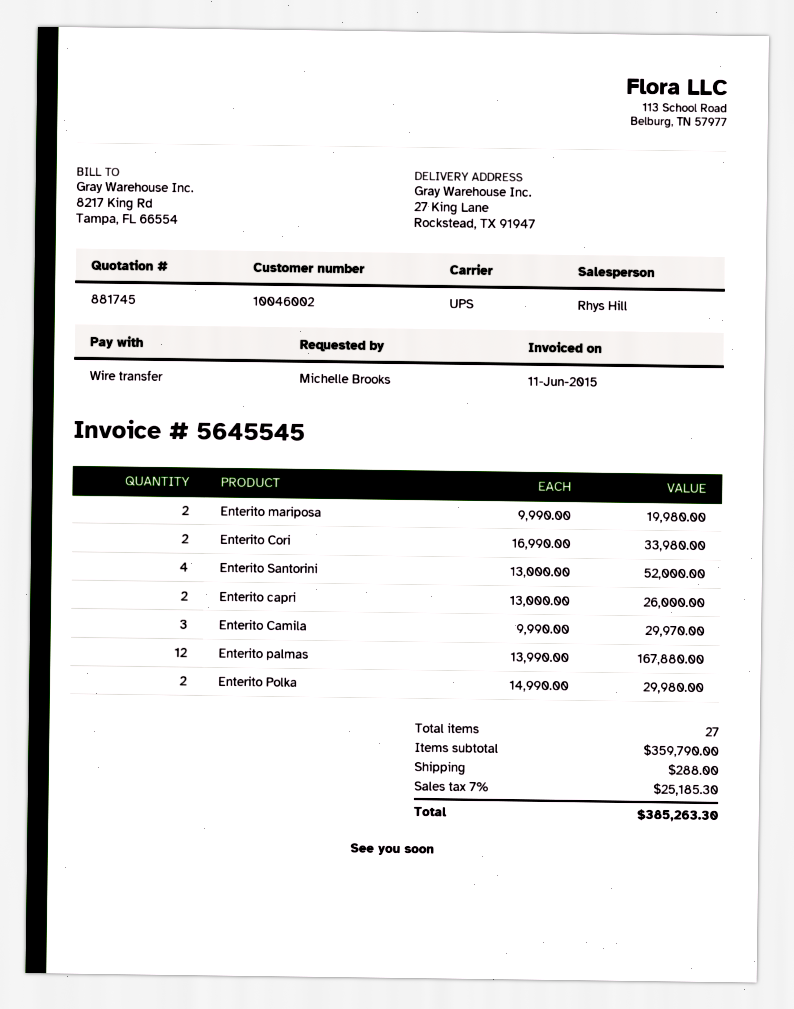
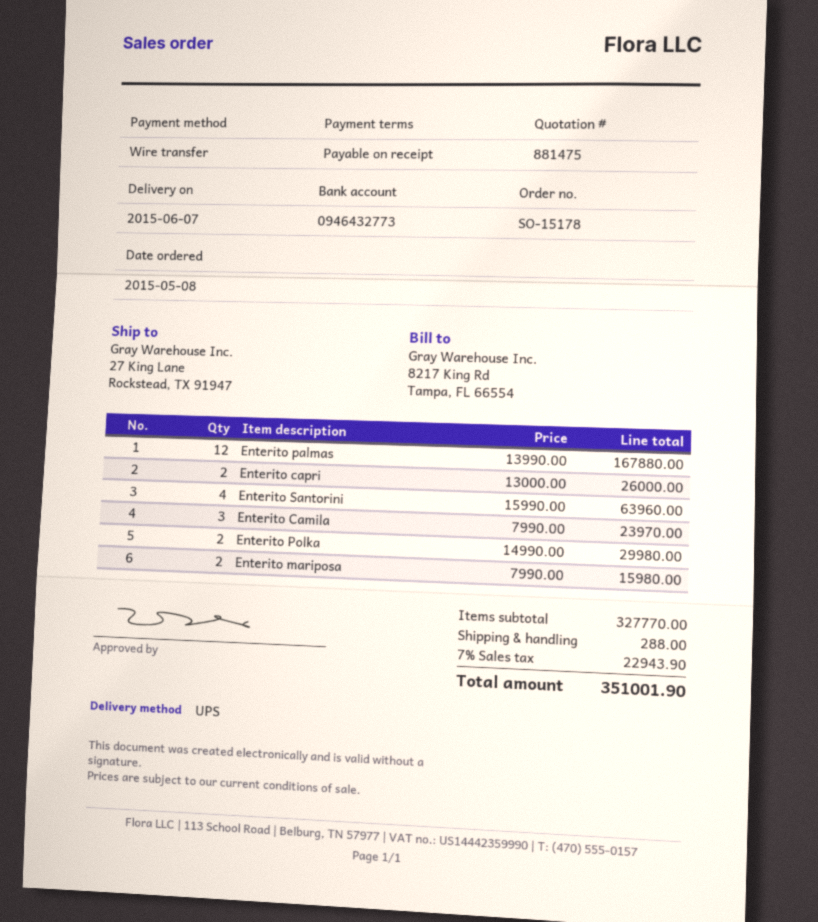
quote number: 881745 -> 881475
Enterito mariposa: 2 x 9990.00 = 19980.00 -> 2 x 7990.00 = 15980.00
Enterito Cori: 2 x 16990.00 = 33980.00 -> none
Enterito Santorini: 4 x 13000.00 = 52000.00 -> 4 x 15990.00 = 63960.00
Enterito Camila: 3 x 9990.00 = 29970.00 -> 3 x 7990.00 = 23970.00
subtotal: 359790.00 -> 327770.00
tax: 7% = 25185.30 -> 7% = 22943.90
total: 385263.30 -> 351001.90

